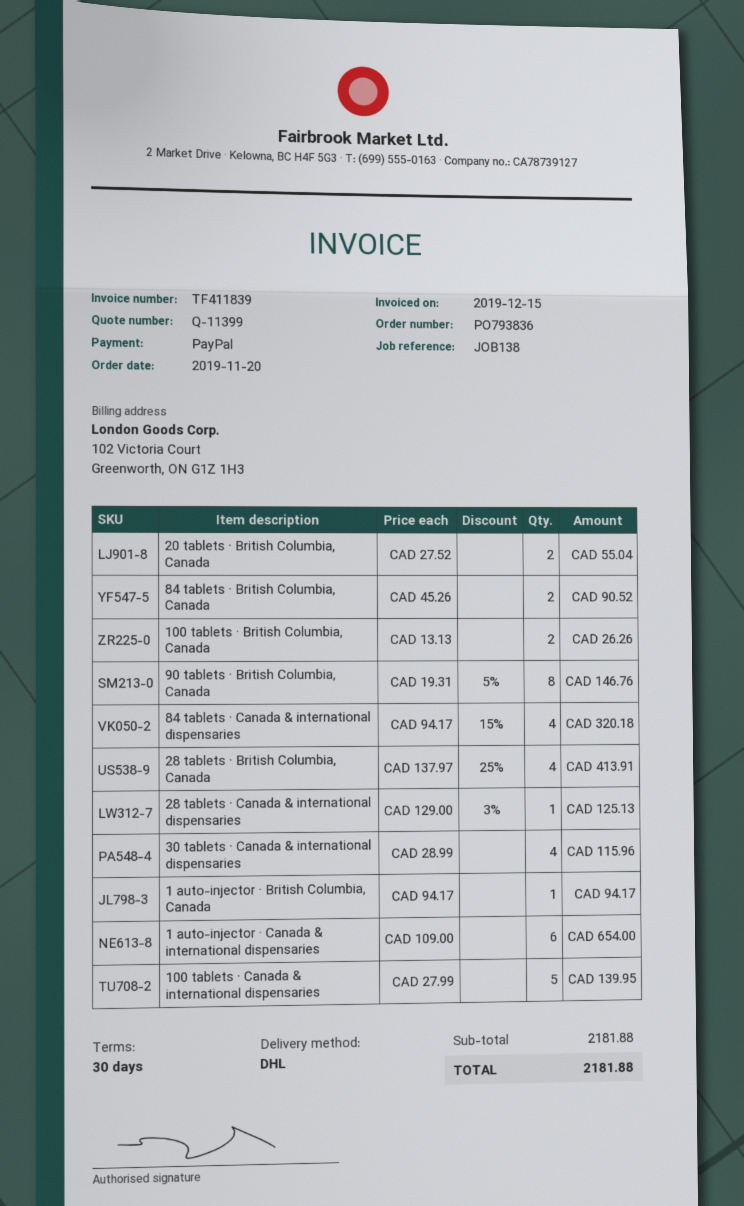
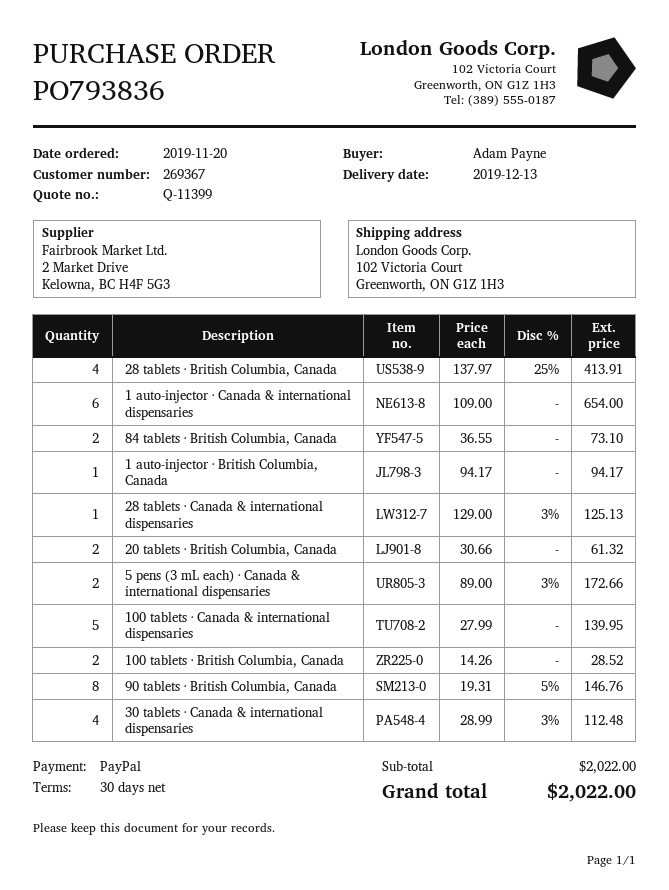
20 tablets · British Columbia, Canada: 2 x 27.52 = 55.04 -> 2 x 30.66 = 61.32
84 tablets · British Columbia, Canada: 2 x 45.26 = 90.52 -> 2 x 36.55 = 73.10
100 tablets · British Columbia, Canada: 2 x 13.13 = 26.26 -> 2 x 14.26 = 28.52
84 tablets · Canada & international dispensaries: 4 x 94.17 - 15% = 320.18 -> none
30 tablets · Canada & international dispensaries: 4 x 28.99 = 115.96 -> 4 x 28.99 - 3% = 112.48
5 pens (3 mL each) · Canada & international dispensaries: none -> 2 x 89.00 - 3% = 172.66
subtotal: 2181.88 -> 2022.00
total: 2181.88 -> 2022.00

